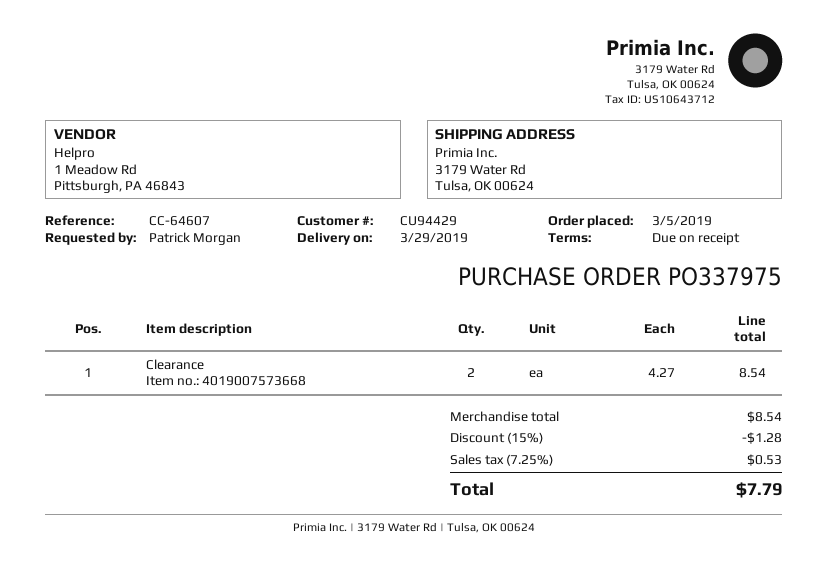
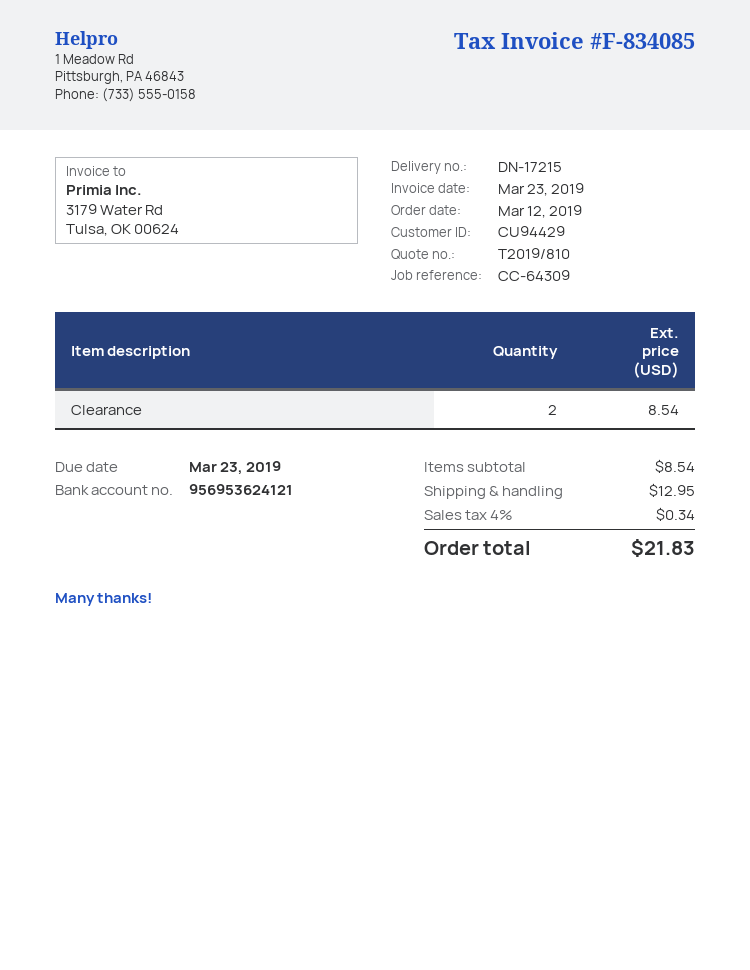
order date: 2019-03-05 -> 2019-03-12
reference: CC-64607 -> CC-64309
discount: 15% = 1.28 -> none
shipping: none -> 12.95
tax: 7.25% = 0.53 -> 4% = 0.34
total: 7.79 -> 21.83

